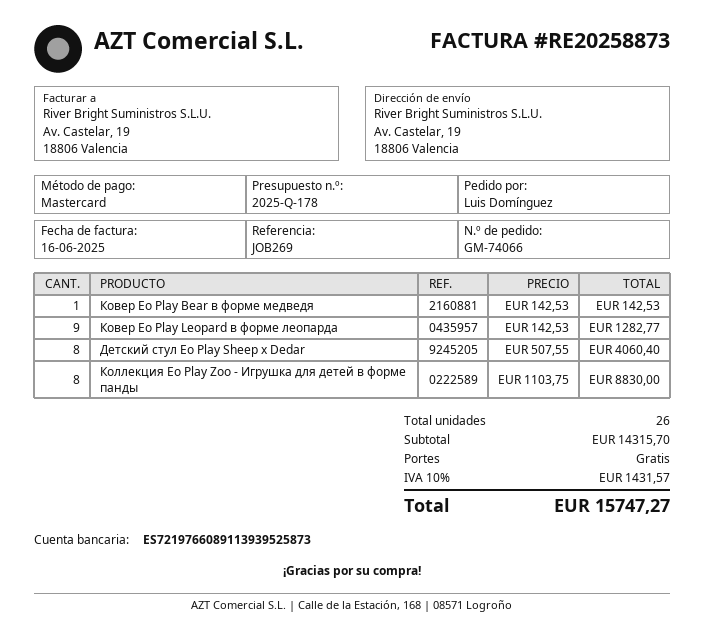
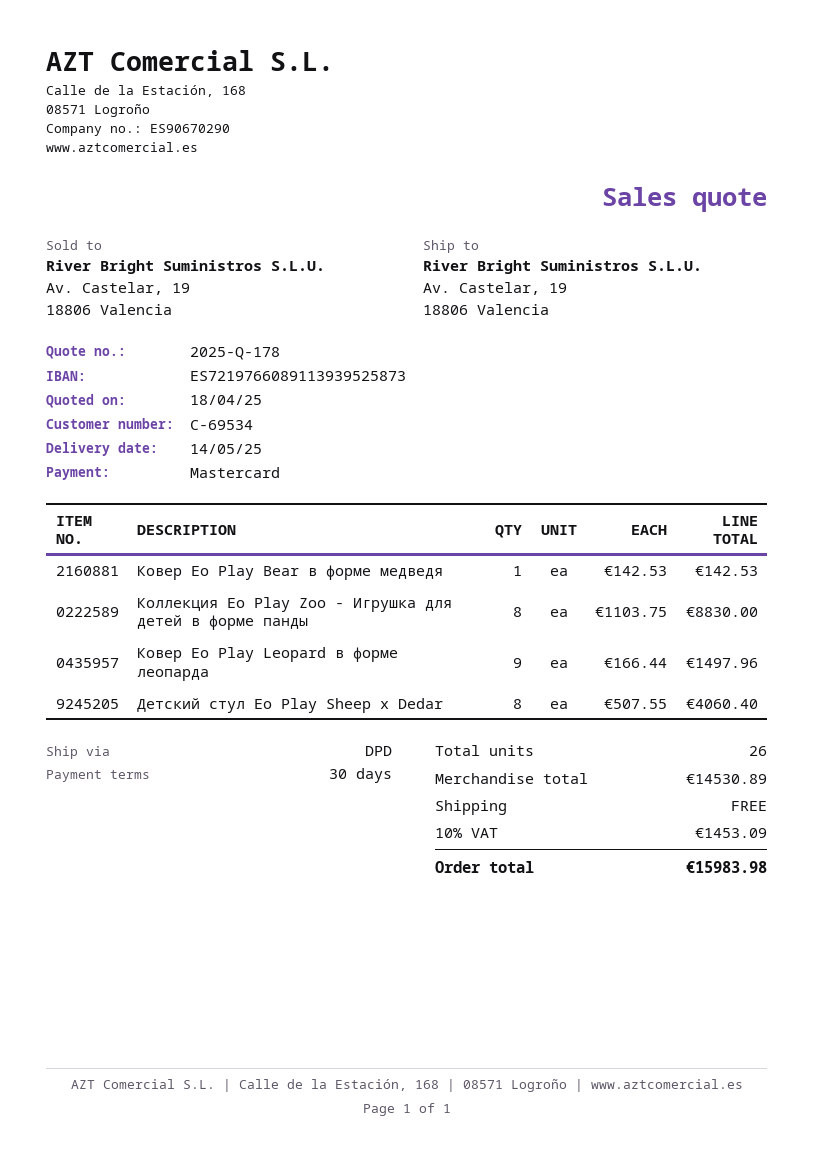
Ковер Eo Play Leopard в форме леопарда: 9 x 142.53 = 1282.77 -> 9 x 166.44 = 1497.96
subtotal: 14315.70 -> 14530.89
tax: 10% = 1431.57 -> 10% = 1453.09
total: 15747.27 -> 15983.98

